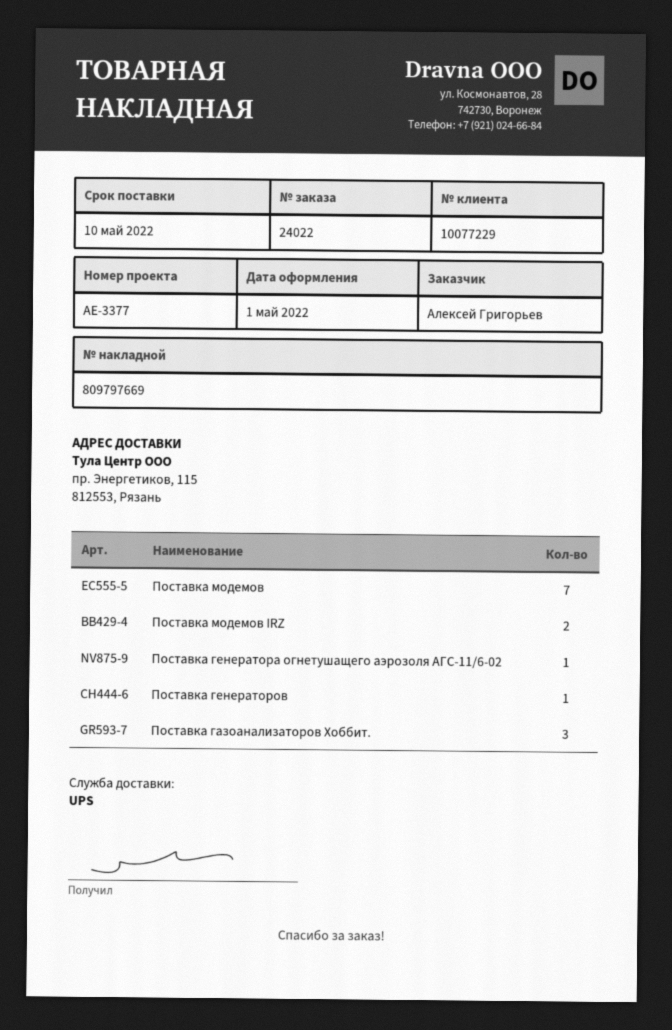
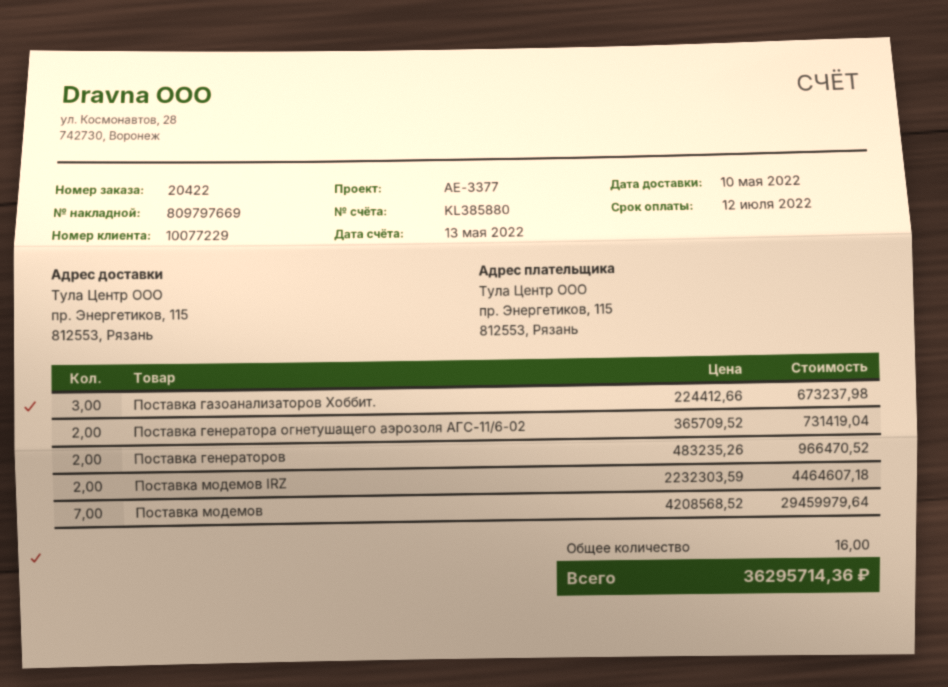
order number: 24022 -> 20422
Поставка генератора огнетушащего аэрозоля АГС-11/6-02: 1 -> 2
Поставка генераторов: 1 -> 2

